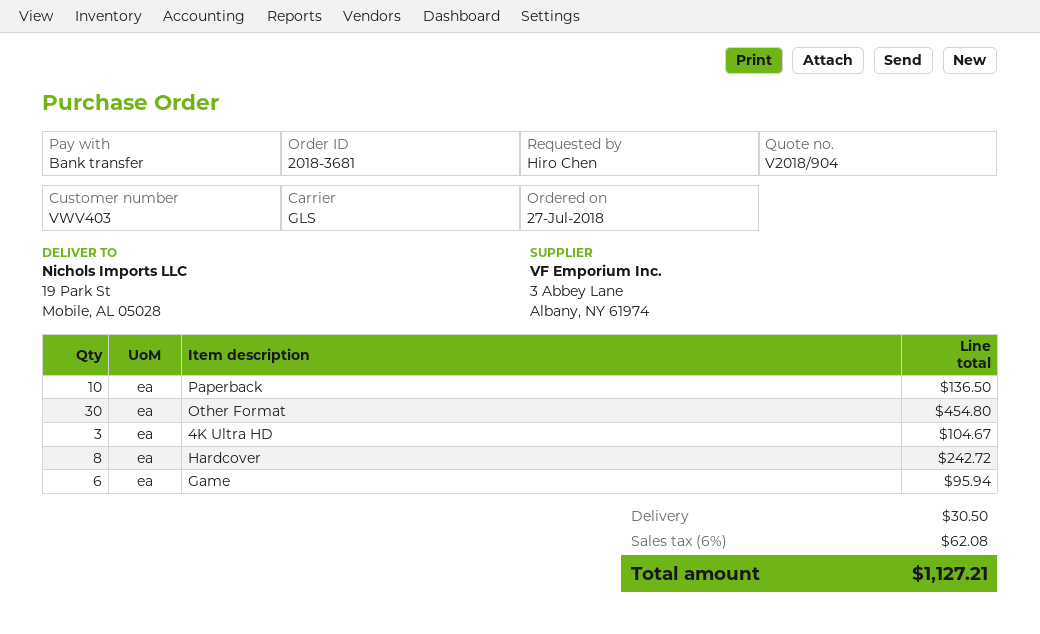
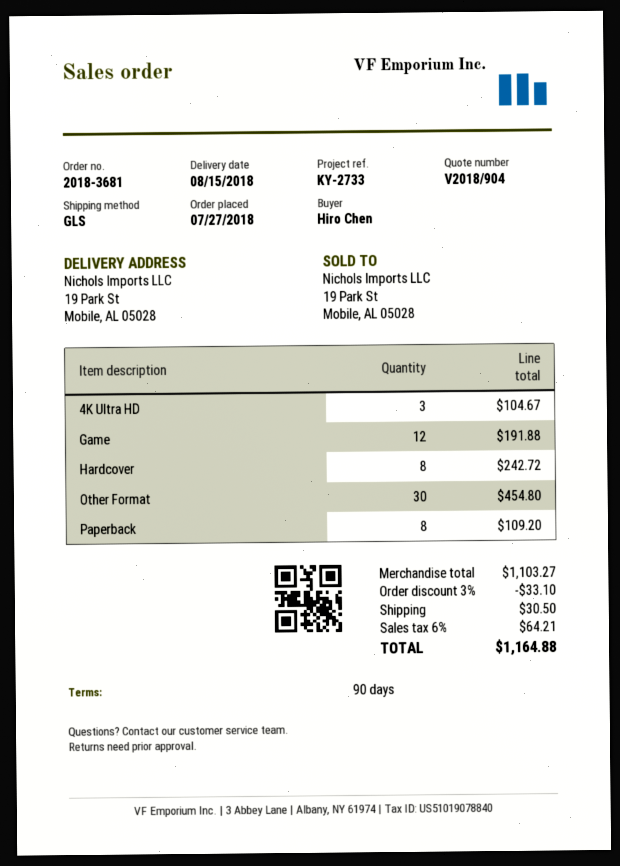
Paperback: 10 for 136.50 -> 8 for 109.20
Game: 6 for 95.94 -> 12 for 191.88
discount: none -> 3% = 33.10
tax: 6% = 62.08 -> 6% = 64.21
total: 1127.21 -> 1164.88

